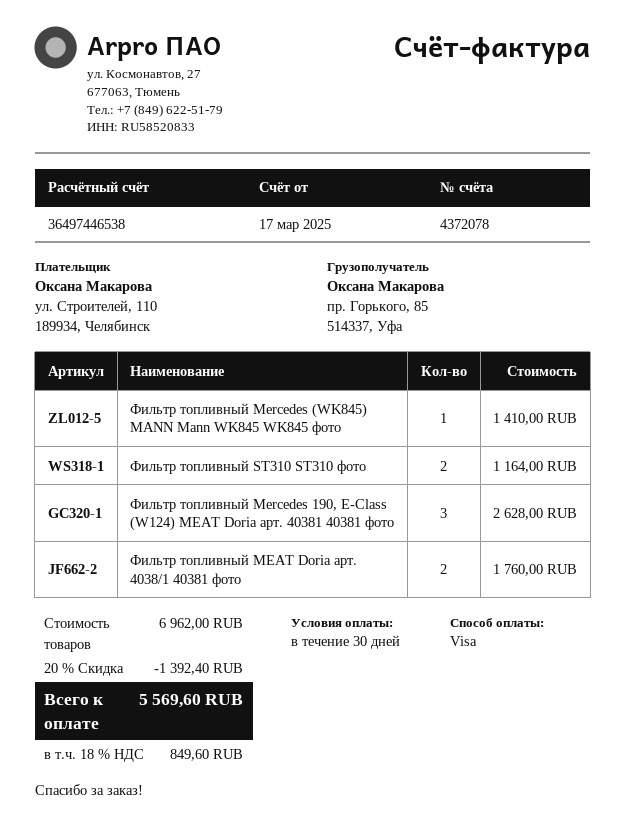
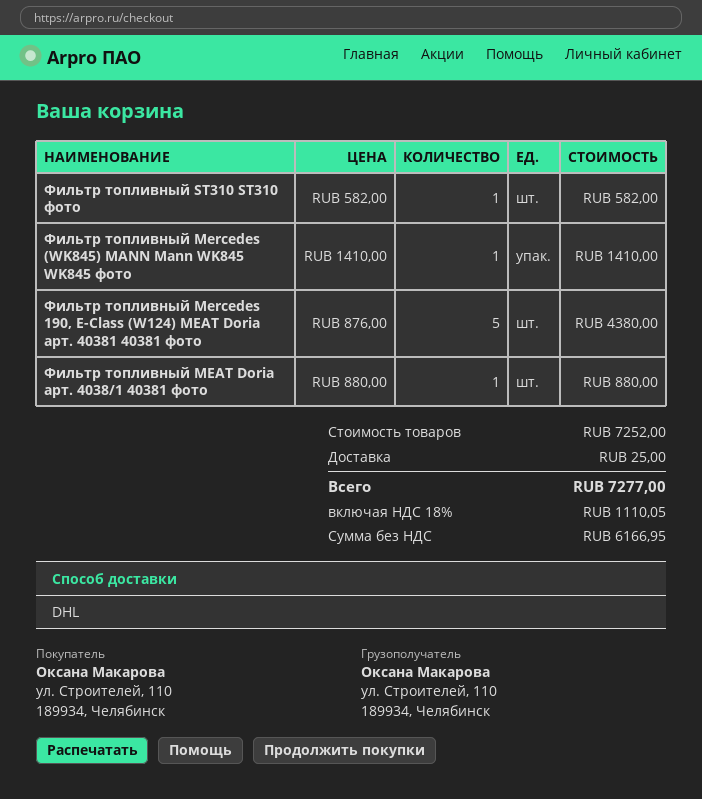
ship to: пр. Горького, 85, 514337, Уфа -> ул. Строителей, 110, 189934, Челябинск
Фильтр топливный ST310 ST310 фото: 2 for 1164.00 -> 1 for 582.00
Фильтр топливный Mercedes 190, E-Class (W124) MEAT Doria арт. 40381 40381 фото: 3 for 2628.00 -> 5 for 4380.00
Фильтр топливный MEAT Doria арт. 4038/1 40381 фото: 2 for 1760.00 -> 1 for 880.00
subtotal: 6962.00 -> 7252.00
discount: 20% = 1392.40 -> none
shipping: none -> 25.00
tax: 18% = 849.60 -> 18% = 1110.05
total: 5569.60 -> 7277.00

